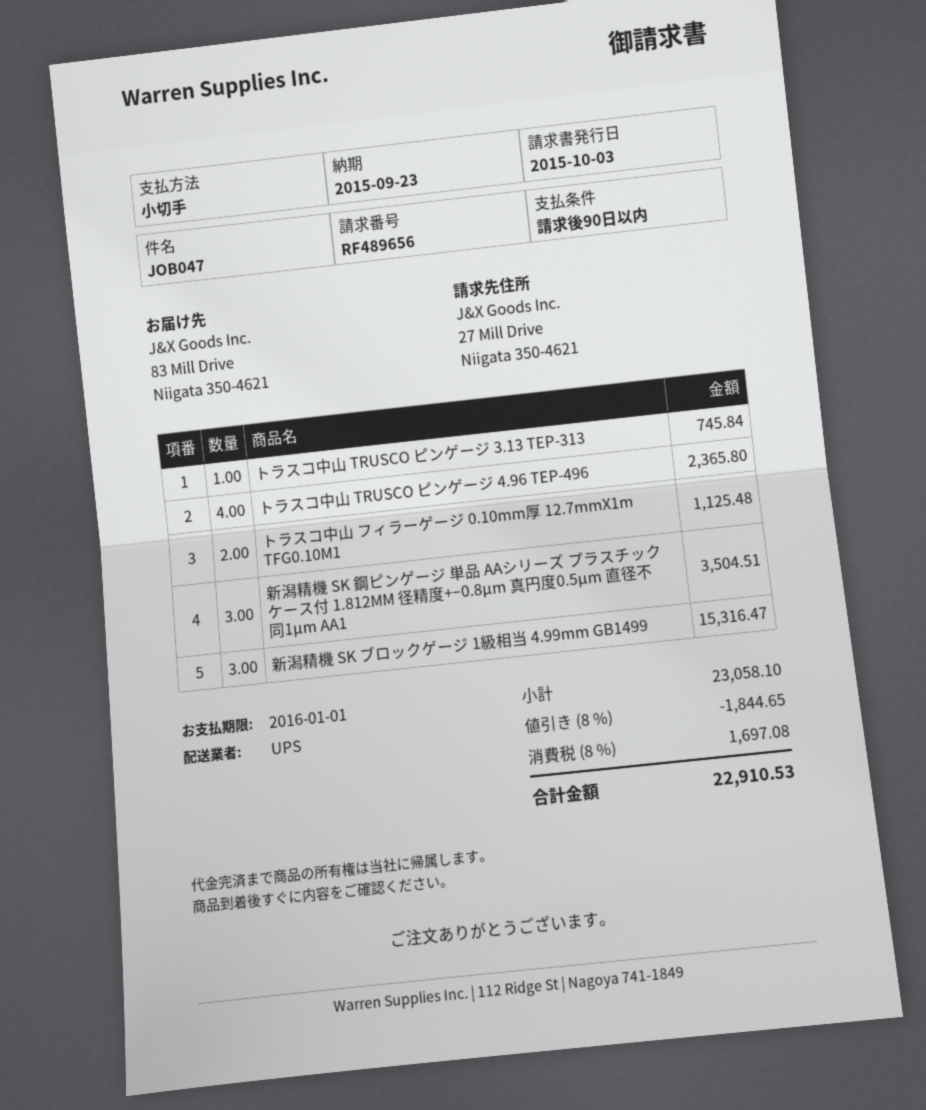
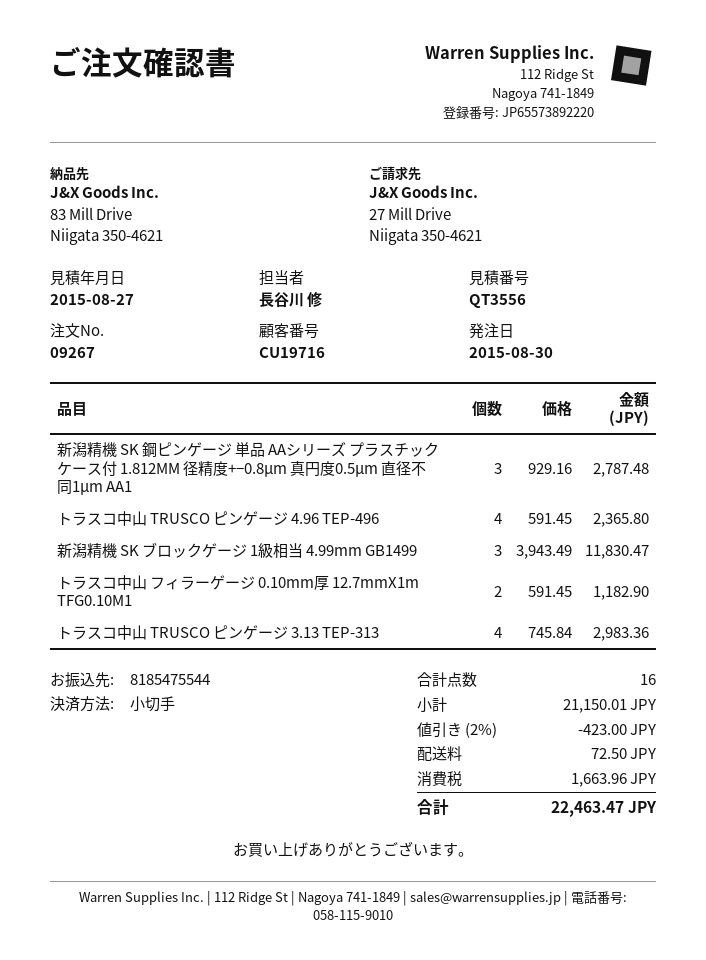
トラスコ中山 TRUSCO ピンゲージ 3.13 TEP-313: 1 for 745.84 -> 4 for 2983.36
トラスコ中山 フィラーゲージ 0.10mm厚 12.7mmX1m TFG0.10M1: 2 for 1125.48 -> 2 for 1182.90
新潟精機 SK 鋼ピンゲージ 単品 AAシリーズ プラスチックケース付 1.812MM 径精度+−0.8μm 真円度0.5μm 直径不同1μm AA1: 3 for 3504.51 -> 3 for 2787.48
新潟精機 SK ブロックゲージ 1級相当 4.99mm GB1499: 3 for 15316.47 -> 3 for 11830.47
subtotal: 23058.10 -> 21150.01
discount: 8% = 1844.65 -> 2% = 423.00
shipping: none -> 72.50
tax: 1697.08 -> 1663.96
total: 22910.53 -> 22463.47

